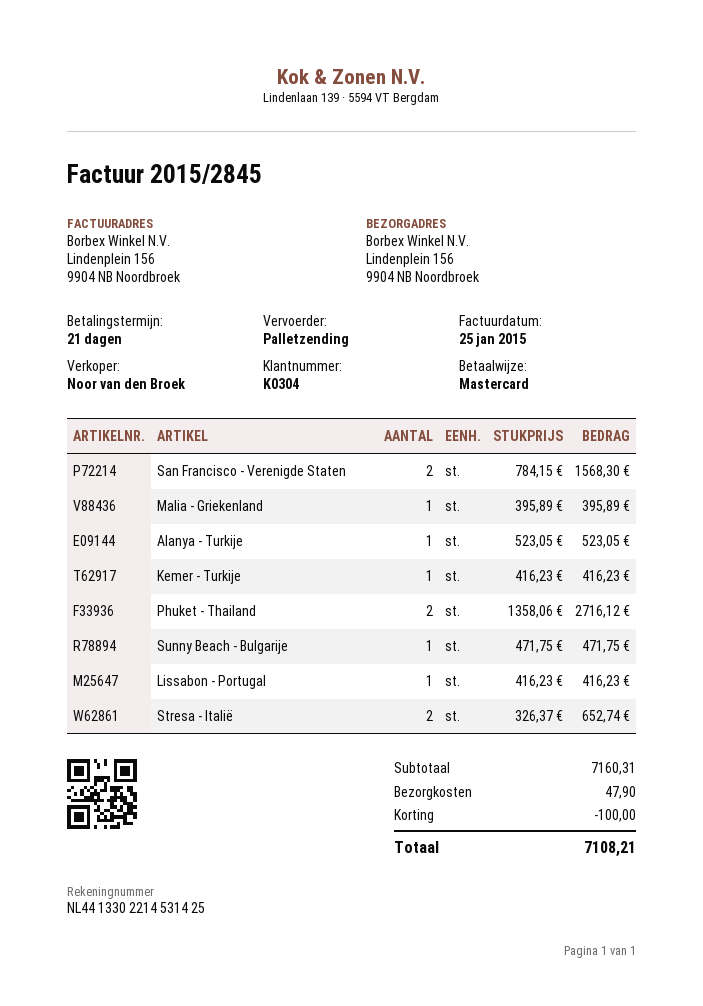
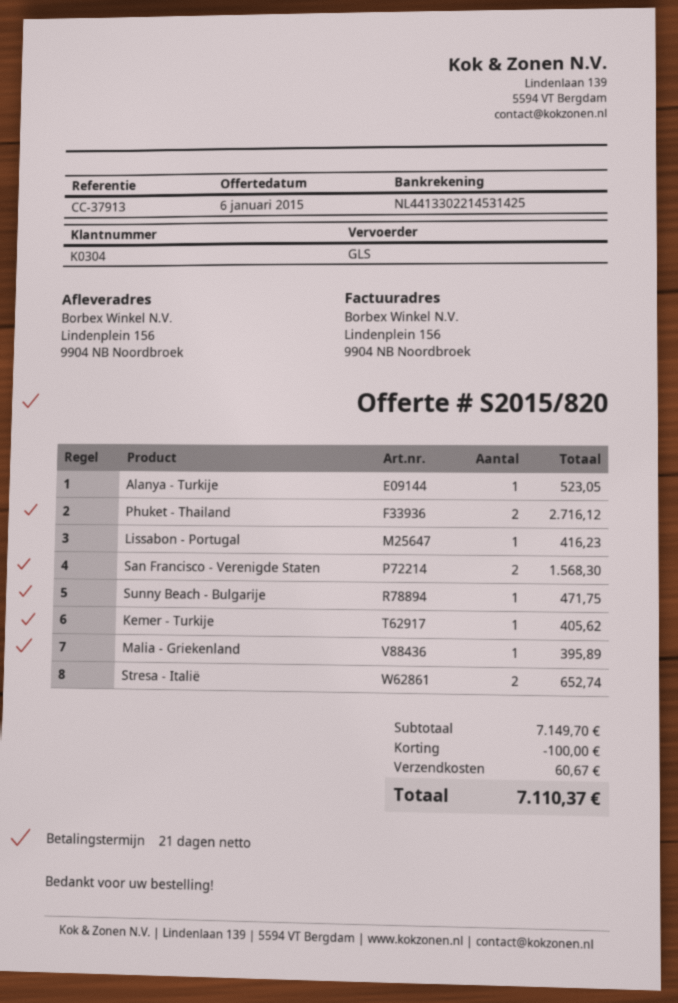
shipping method: pallet freight -> GLS
Kemer - Turkije: 1 for 416.23 -> 1 for 405.62
subtotal: 7160.31 -> 7149.70
shipping: 47.90 -> 60.67
total: 7108.21 -> 7110.37

